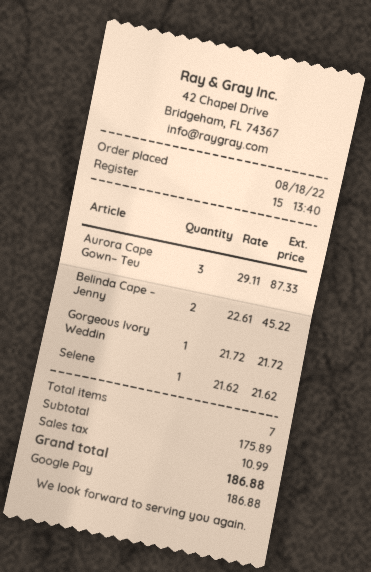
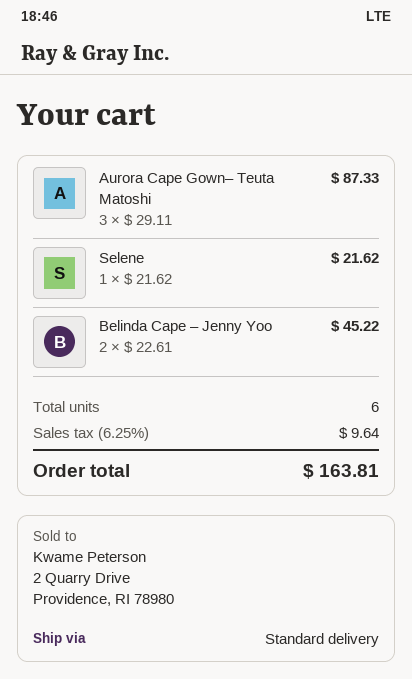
Gorgeous Ivory Weddin: 1 x 21.72 = 21.72 -> none
total quantity: 7 -> 6
tax: 10.99 -> 9.64
total: 186.88 -> 163.81

